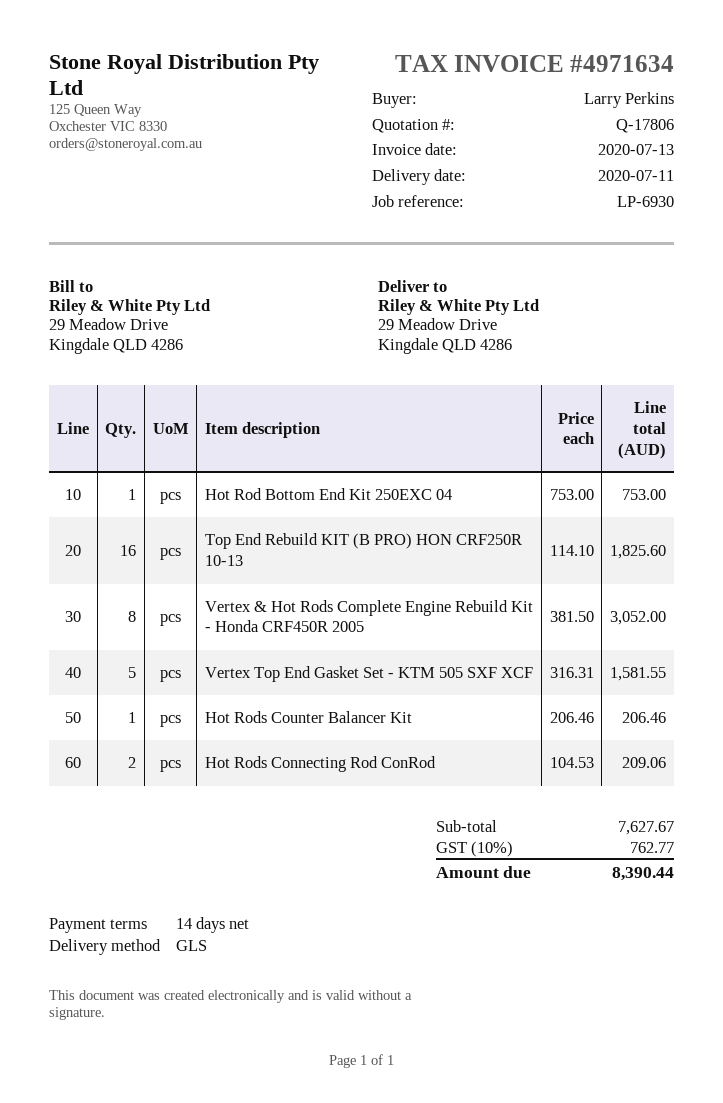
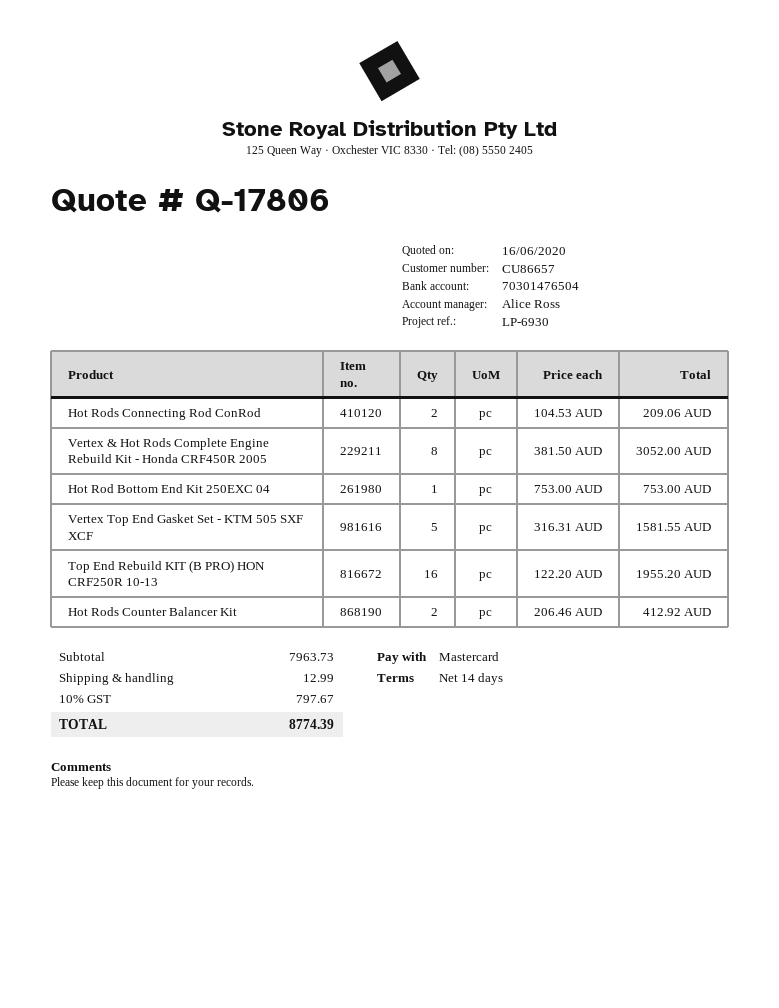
Top End Rebuild KIT (B PRO) HON CRF250R 10-13: 16 x 114.10 = 1825.60 -> 16 x 122.20 = 1955.20
Hot Rods Counter Balancer Kit: 1 x 206.46 = 206.46 -> 2 x 206.46 = 412.92
subtotal: 7627.67 -> 7963.73
shipping: none -> 12.99
tax: 10% = 762.77 -> 10% = 797.67
total: 8390.44 -> 8774.39

